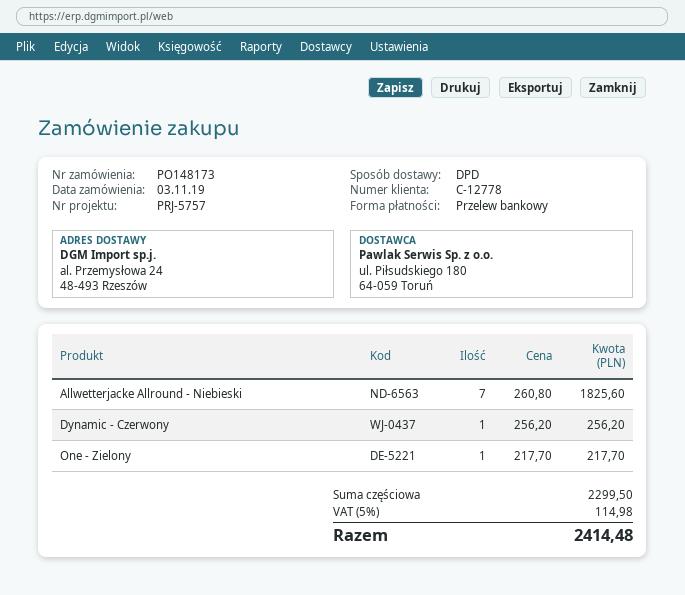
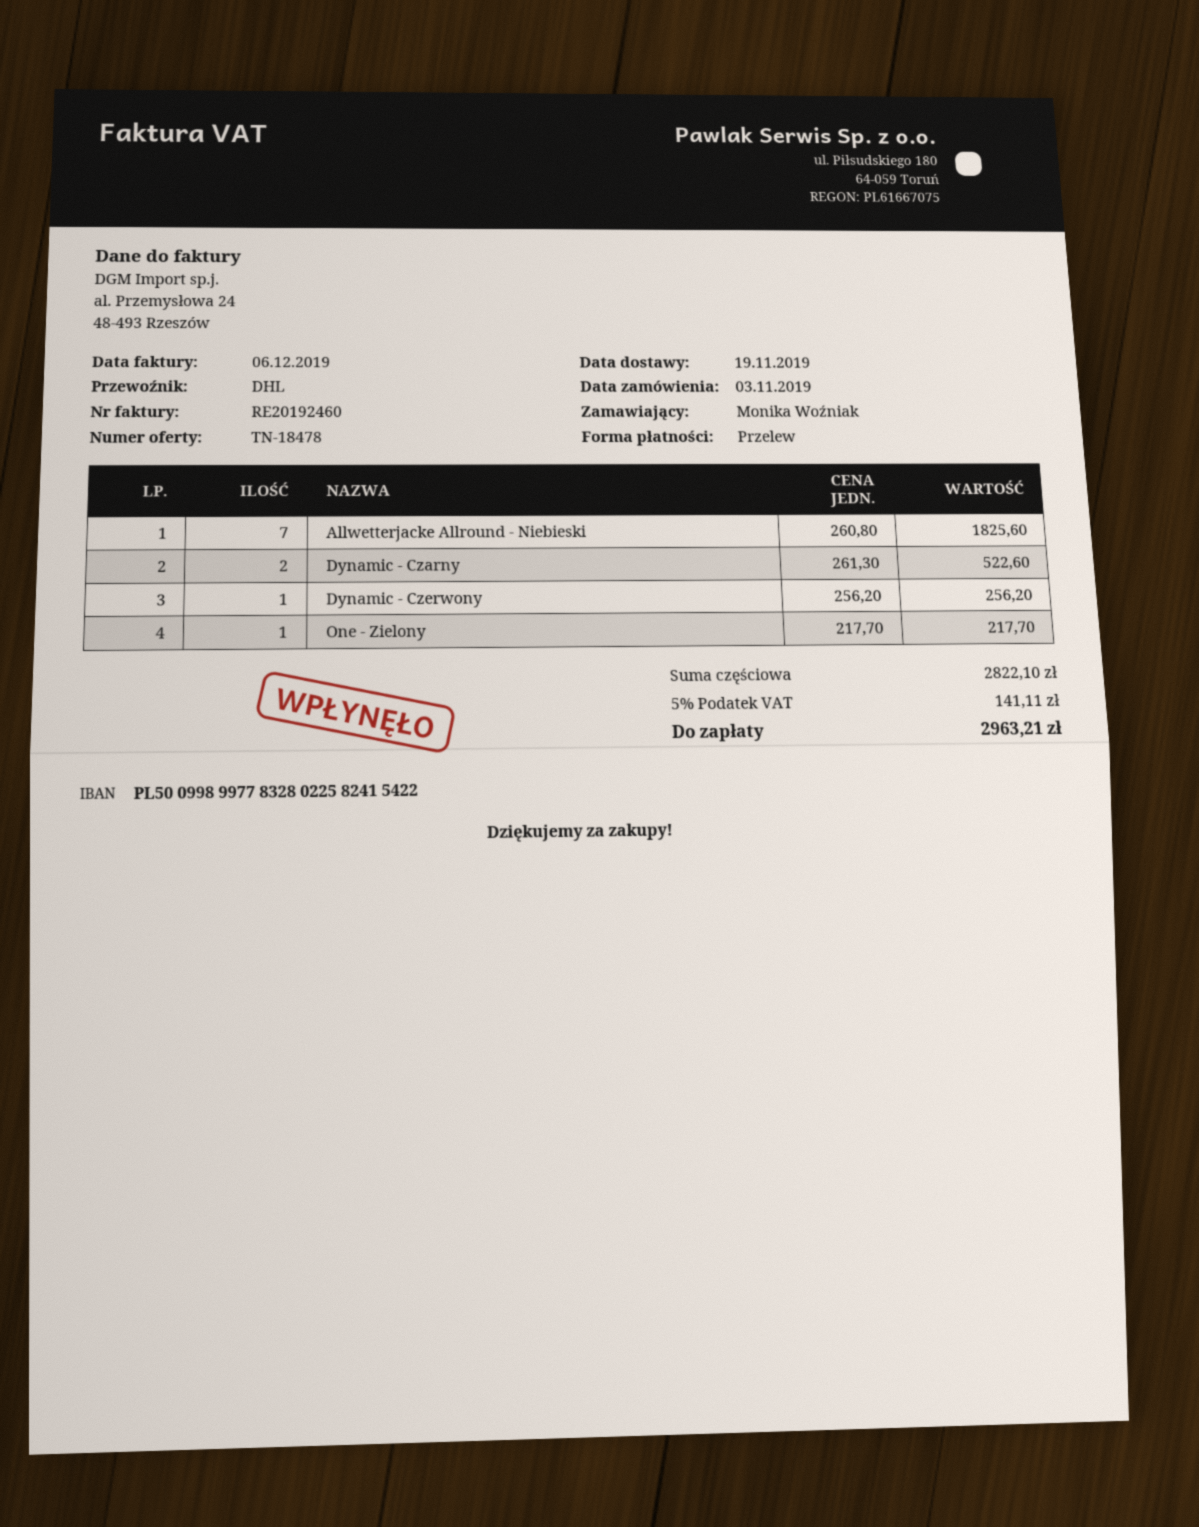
shipping method: DPD -> DHL
Dynamic - Czarny: none -> 2 x 261.30 = 522.60
subtotal: 2299.50 -> 2822.10
tax: 5% = 114.98 -> 5% = 141.11
total: 2414.48 -> 2963.21

